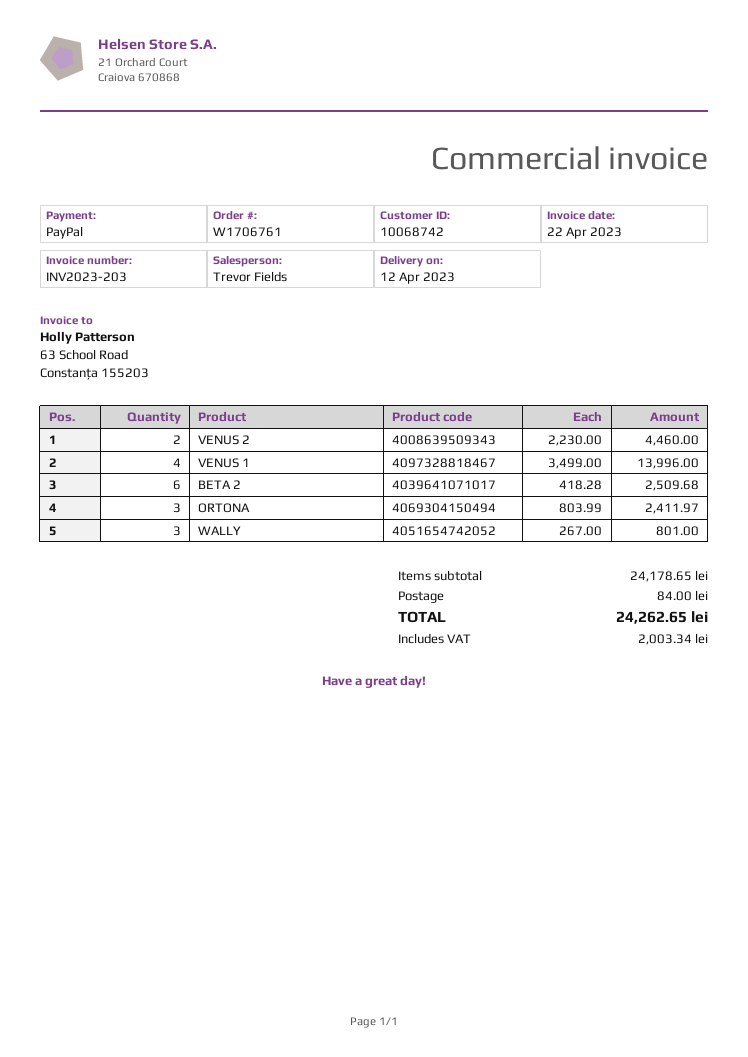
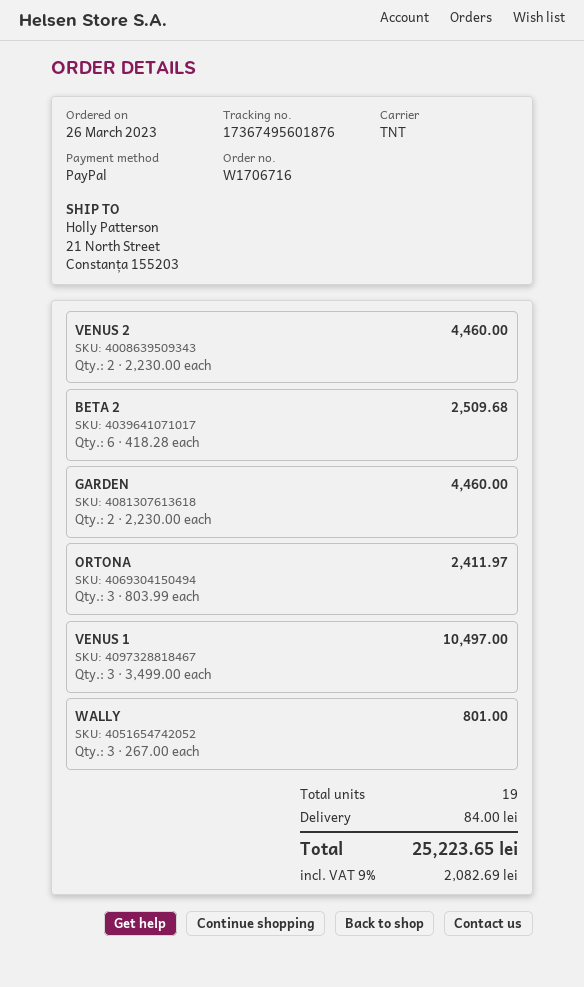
order number: W1706761 -> W1706716
VENUS 1: 4 x 3499.00 = 13996.00 -> 3 x 3499.00 = 10497.00
GARDEN: none -> 2 x 2230.00 = 4460.00
tax: 2003.34 -> 2082.69
total: 24262.65 -> 25223.65

